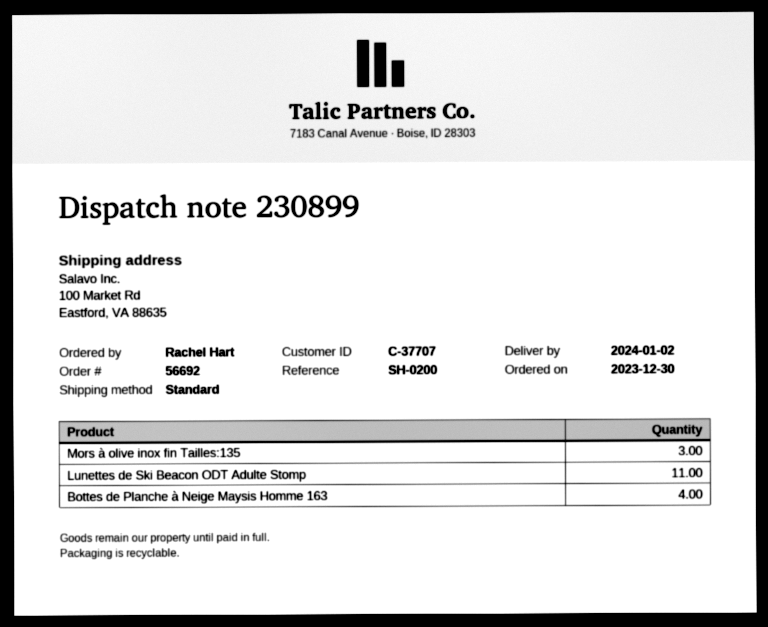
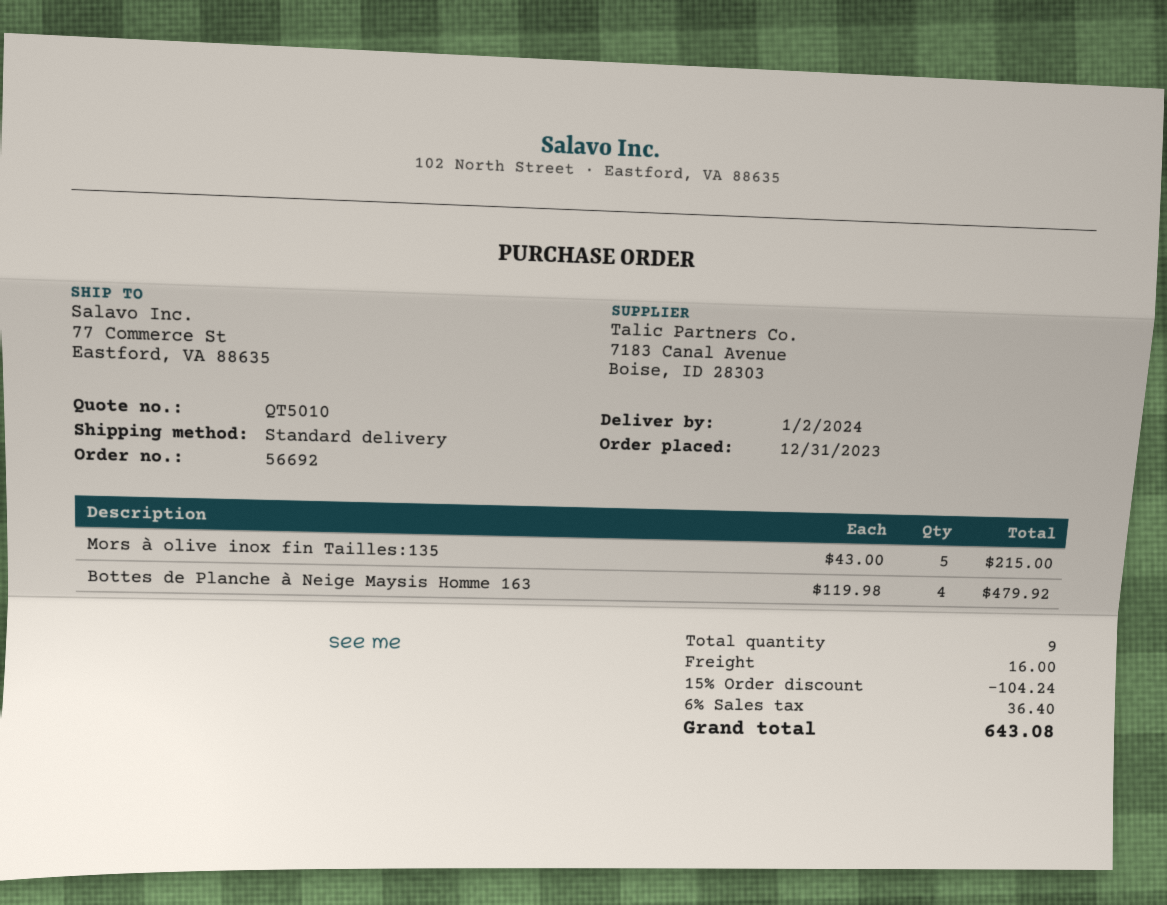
order date: 2023-12-30 -> 2023-12-31
ship to: 100 Market Rd, Eastford, VA 88635 -> 77 Commerce St, Eastford, VA 88635
Mors à olive inox fin Tailles:135: 3 -> 5
Lunettes de Ski Beacon ODT Adulte Stomp: 11 -> none

